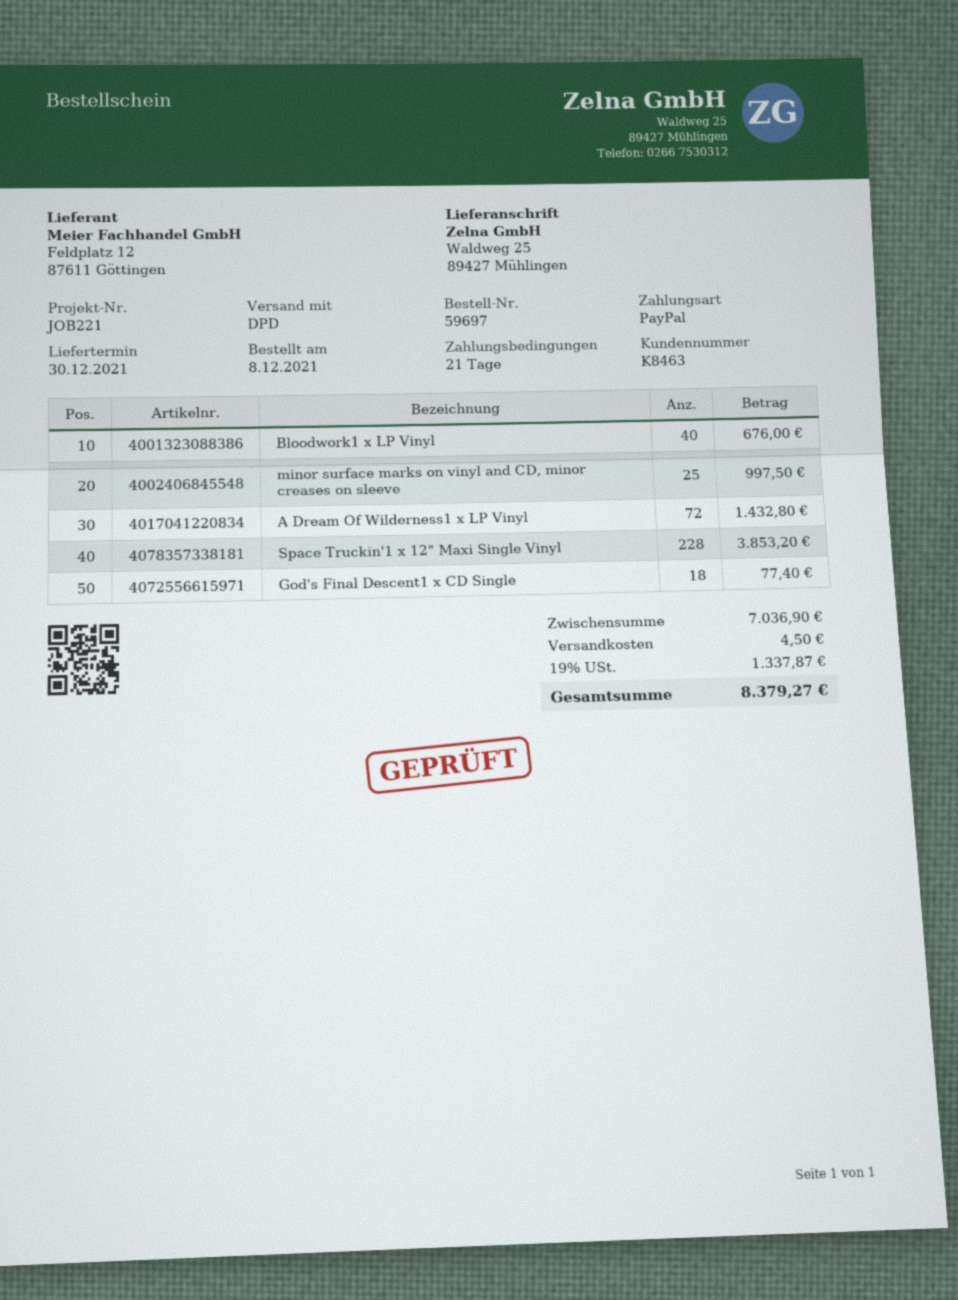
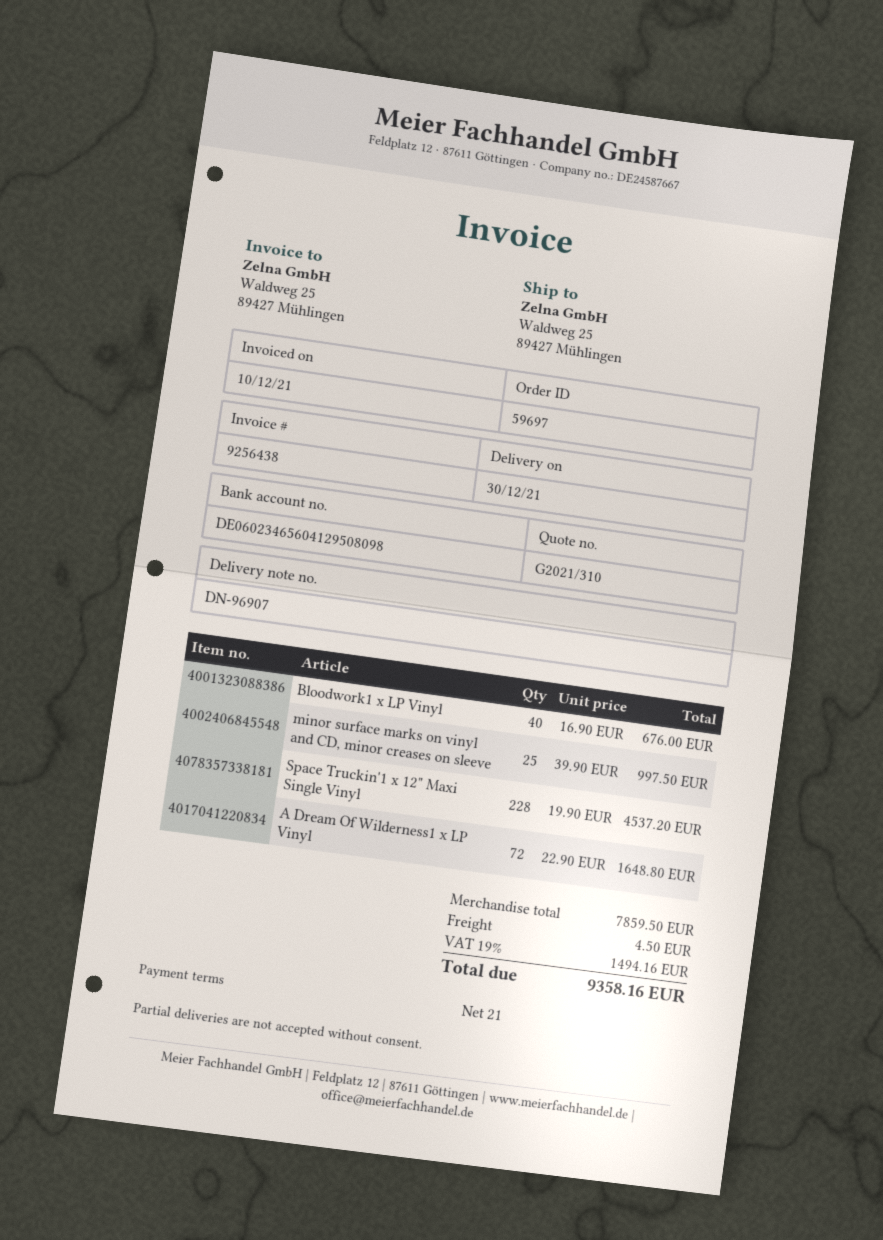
A Dream Of Wilderness1 x LP Vinyl: 72 for 1432.80 -> 72 for 1648.80
Space Truckin'1 x 12" Maxi Single Vinyl: 228 for 3853.20 -> 228 for 4537.20
God's Final Descent1 x CD Single: 18 for 77.40 -> none
subtotal: 7036.90 -> 7859.50
tax: 19% = 1337.87 -> 19% = 1494.16
total: 8379.27 -> 9358.16

